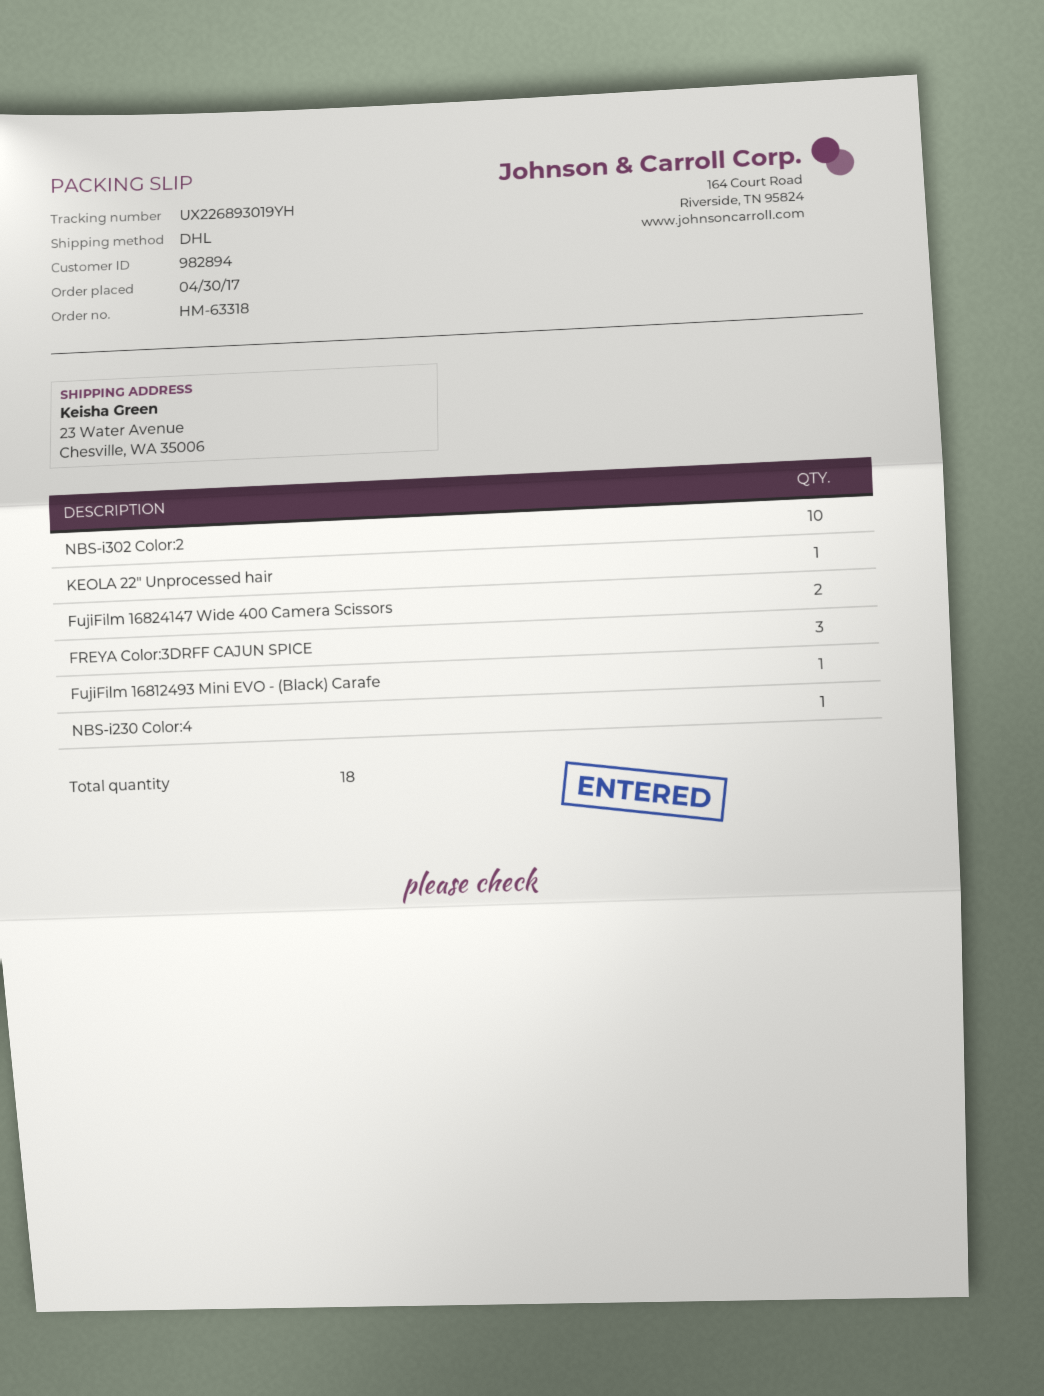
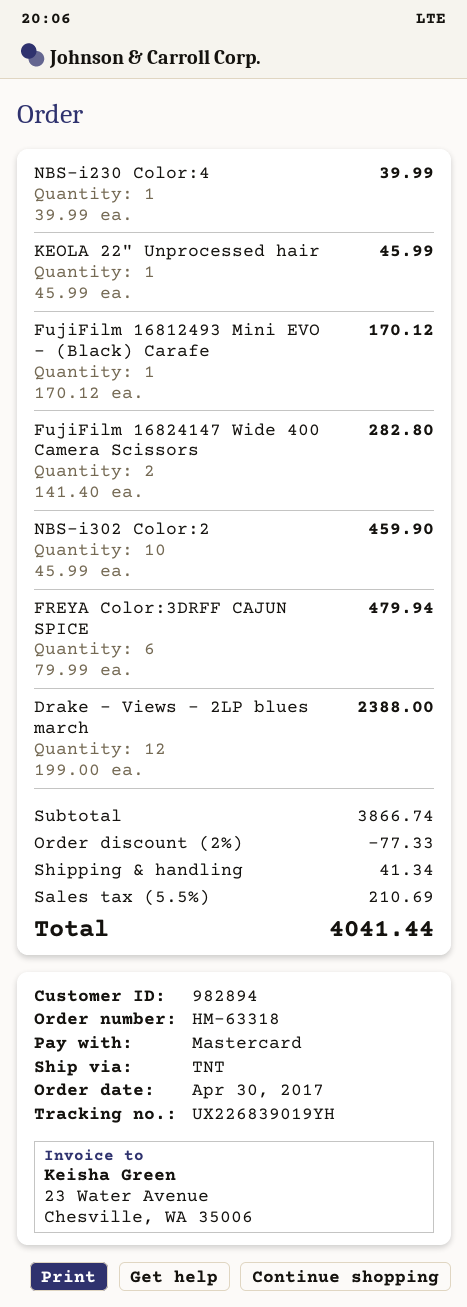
shipping method: DHL -> TNT
tracking number: UX226893019YH -> UX226839019YH
FREYA Color:3DRFF CAJUN SPICE: 3 -> 6
Drake - Views - 2LP blues march: none -> 12

